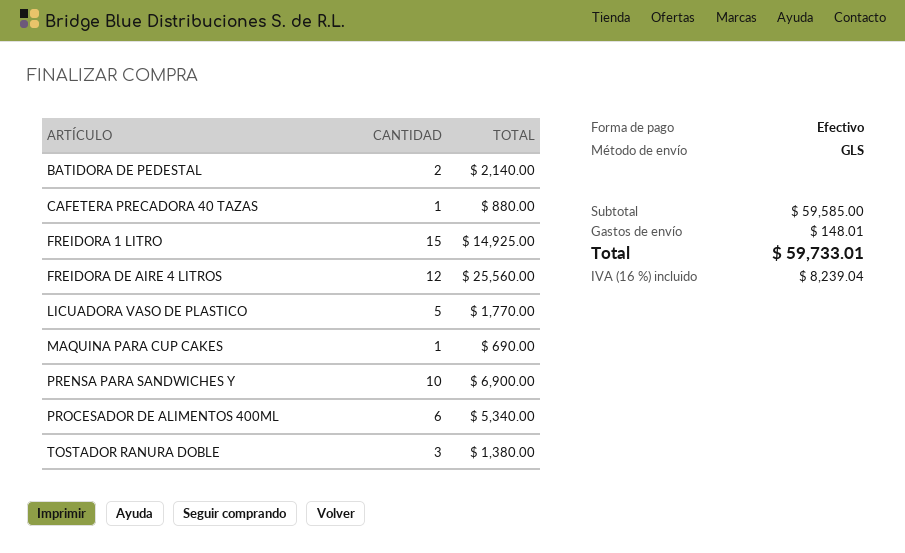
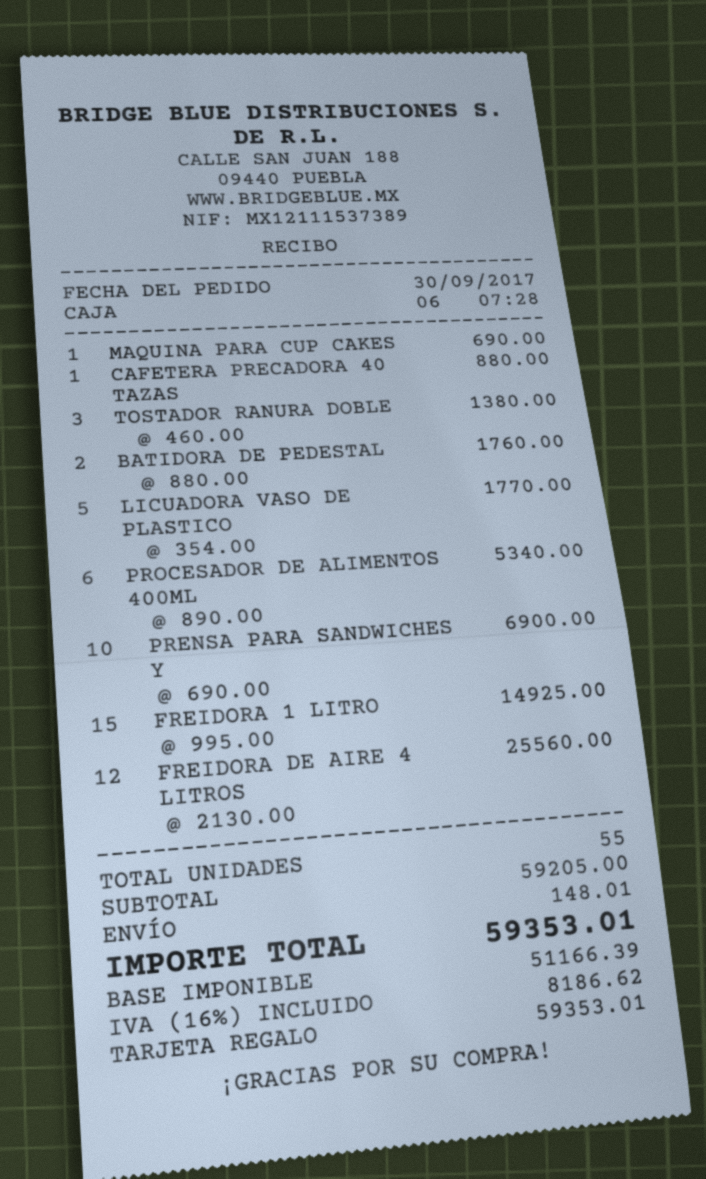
payment method: cash -> gift card
BATIDORA DE PEDESTAL: 2 for 2140.00 -> 2 for 1760.00
subtotal: 59585.00 -> 59205.00
tax: 16% = 8239.04 -> 16% = 8186.62
total: 59733.01 -> 59353.01

